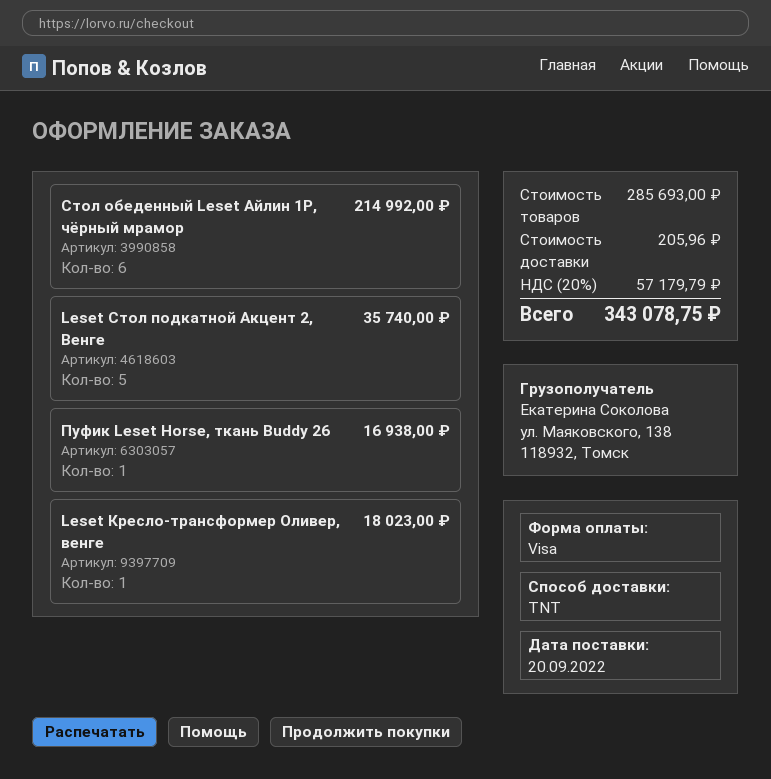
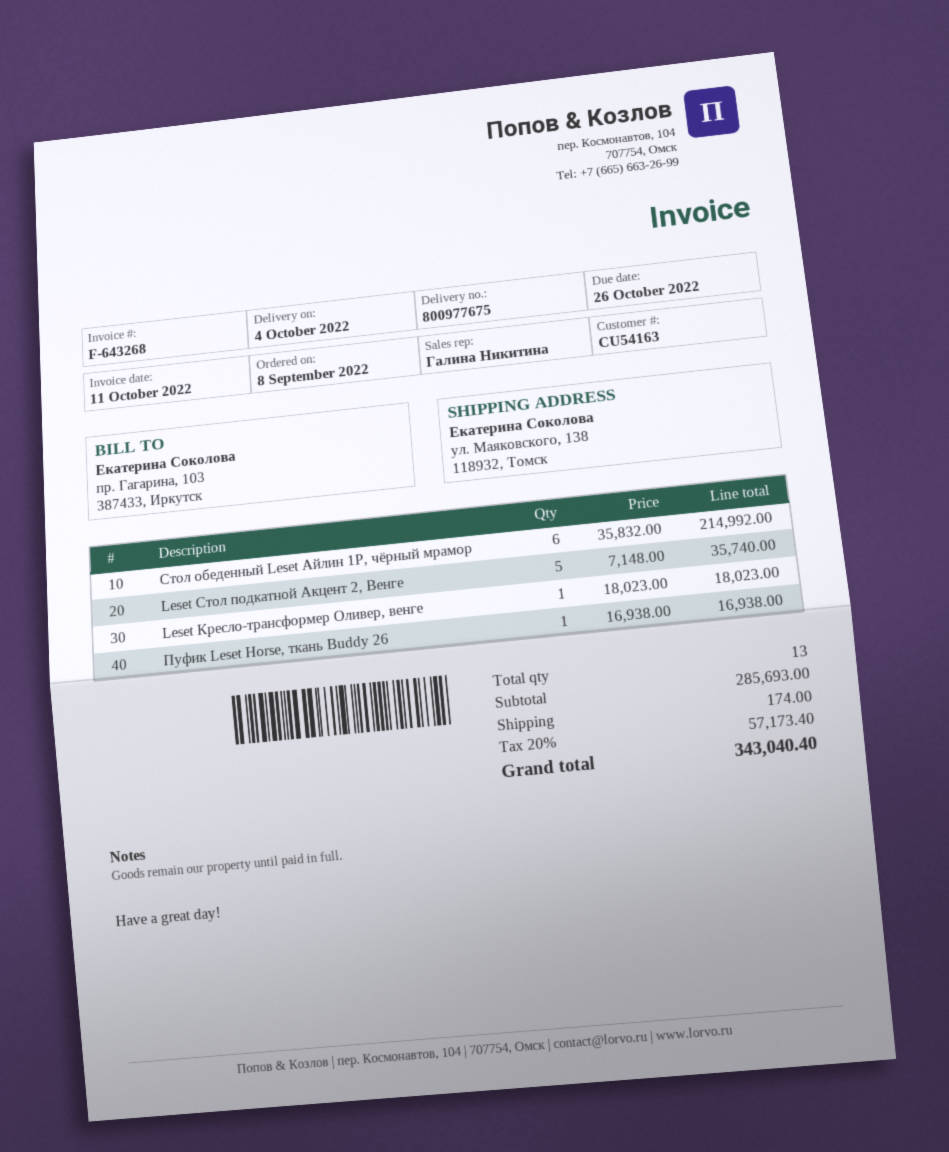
delivery date: 2022-09-20 -> 2022-10-04
shipping: 205.96 -> 174.00
tax: 20% = 57179.79 -> 20% = 57173.40
total: 343078.75 -> 343040.40

